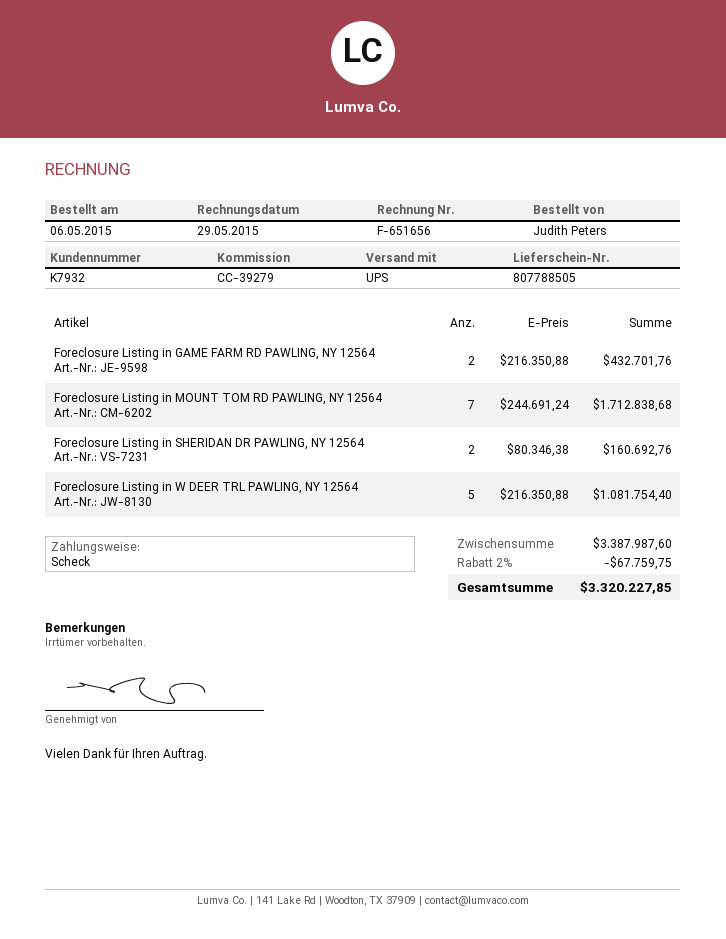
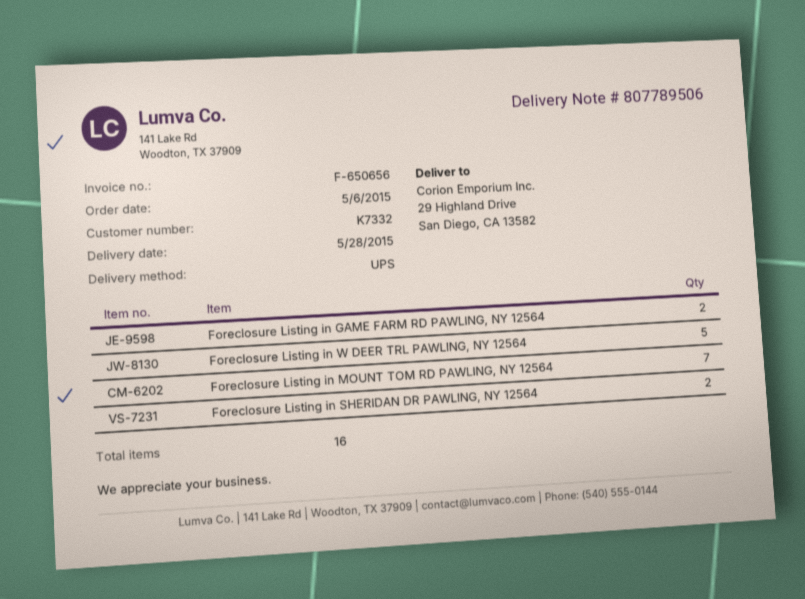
delivery note number: 807788505 -> 807789506
invoice number: F-651656 -> F-650656
customer number: K7932 -> K7332

